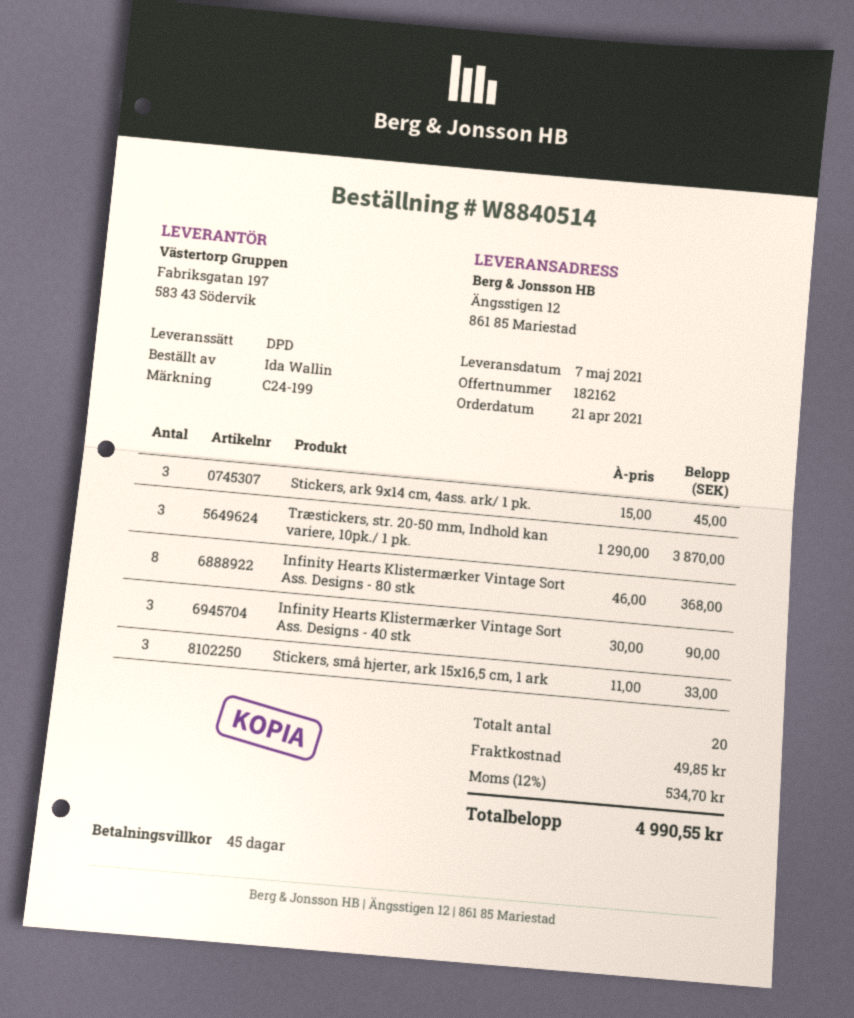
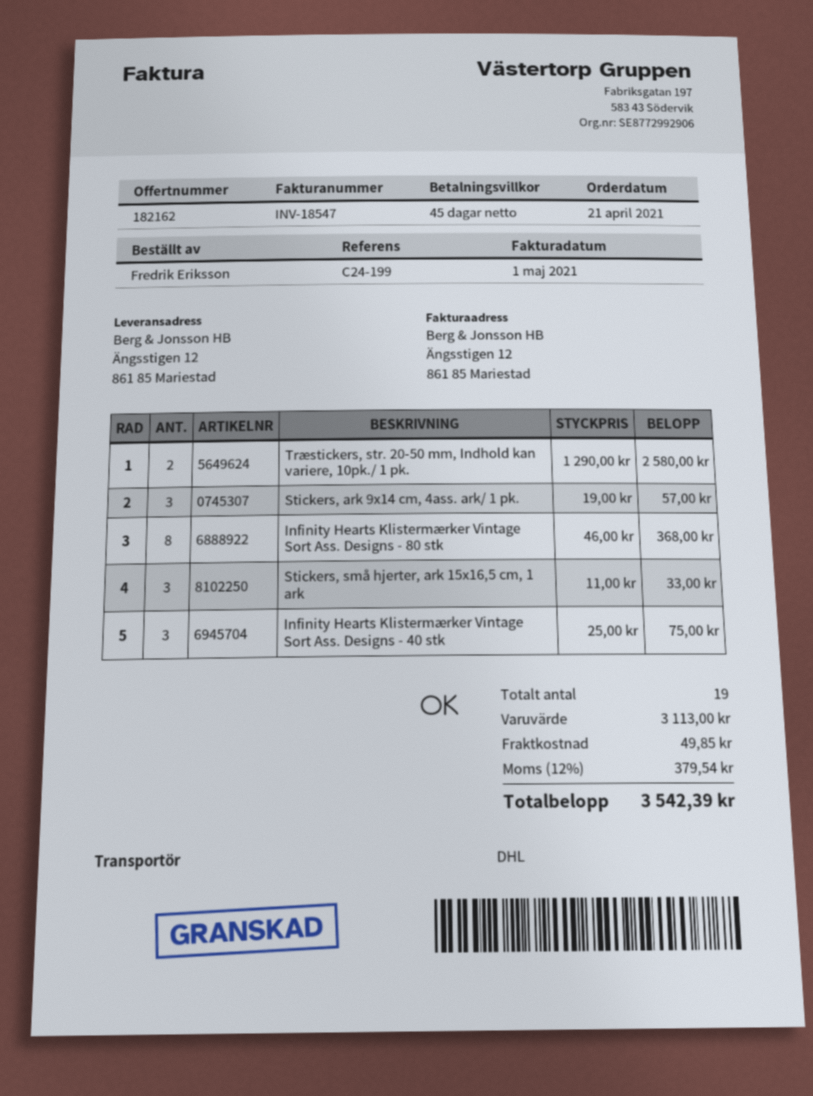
ordered by: Ida Wallin -> Fredrik Eriksson
shipping method: DPD -> DHL
Stickers, ark 9x14 cm, 4ass. ark/ 1 pk.: 3 x 15.00 = 45.00 -> 3 x 19.00 = 57.00
Træstickers, str. 20-50 mm, Indhold kan variere, 10pk./ 1 pk.: 3 x 1290.00 = 3870.00 -> 2 x 1290.00 = 2580.00
Infinity Hearts Klistermærker Vintage Sort Ass. Designs - 40 stk: 3 x 30.00 = 90.00 -> 3 x 25.00 = 75.00
total quantity: 20 -> 19
tax: 12% = 534.70 -> 12% = 379.54
total: 4990.55 -> 3542.39

